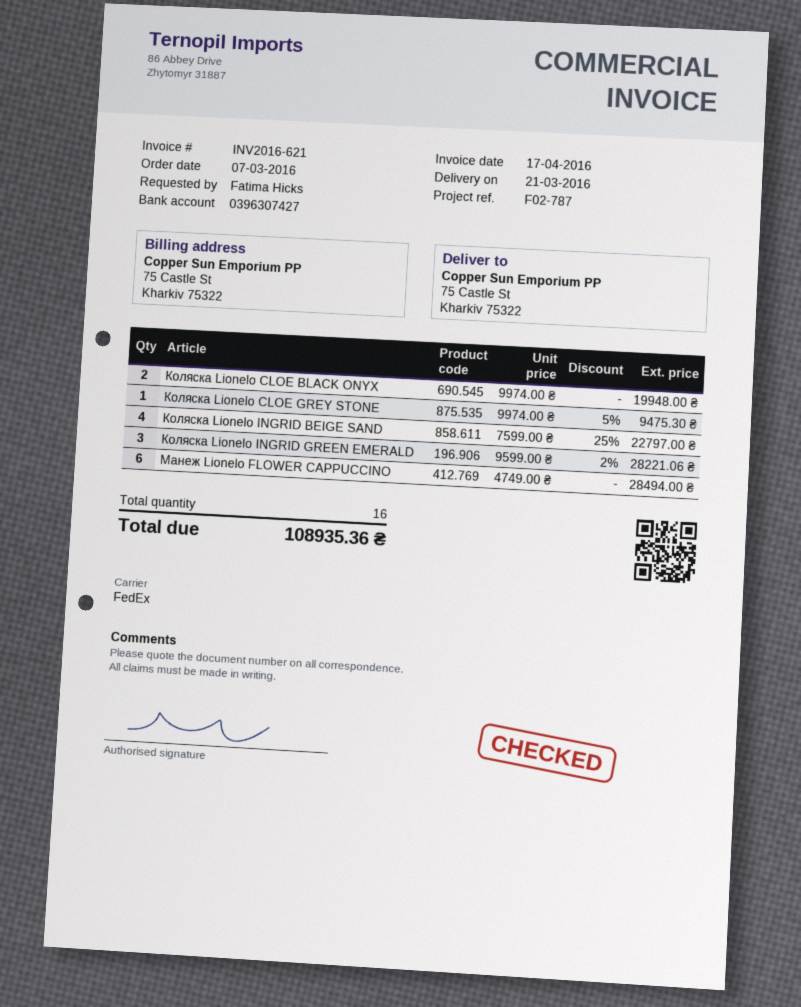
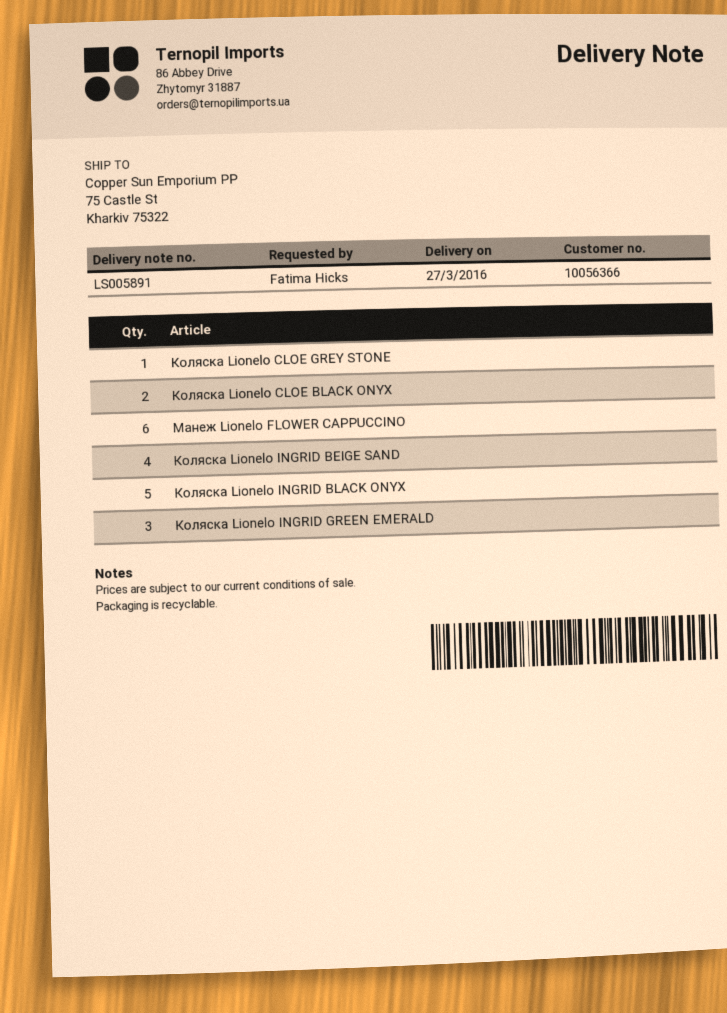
delivery date: 2016-03-21 -> 2016-03-27
Коляска Lionelo INGRID BLACK ONYX: none -> 5

